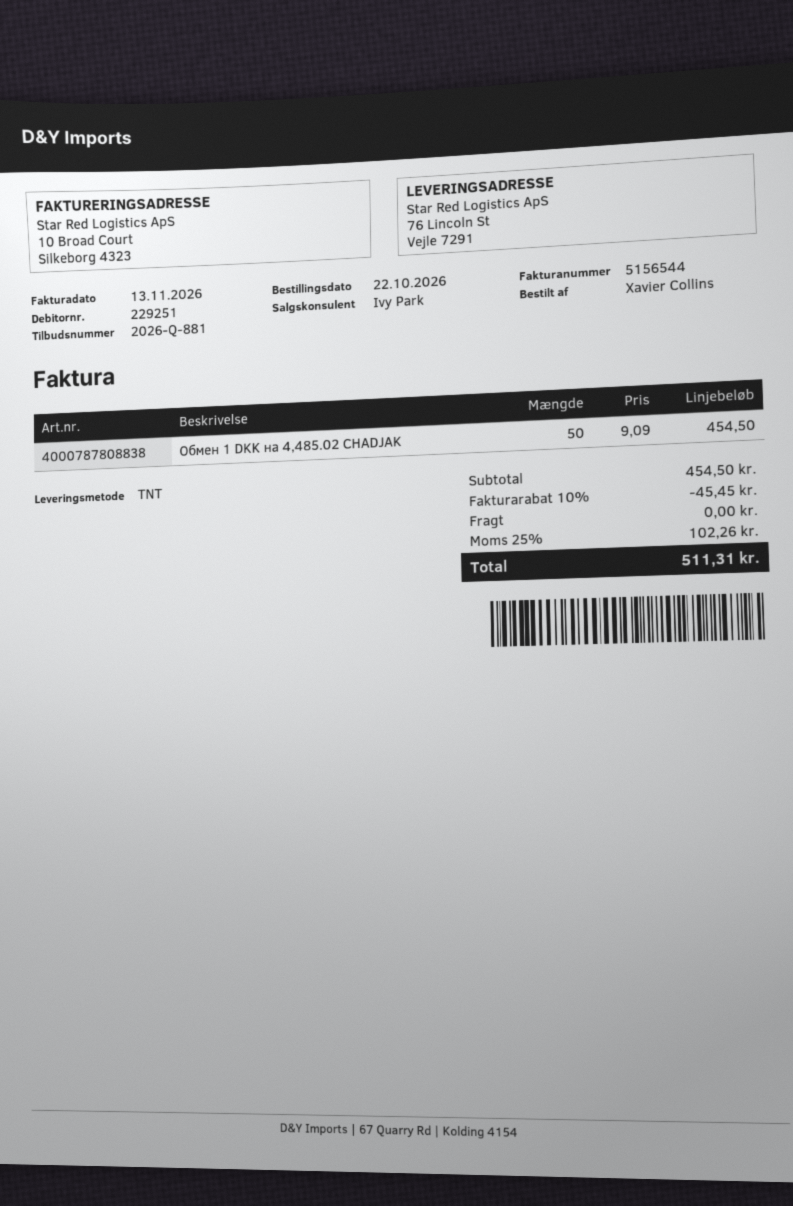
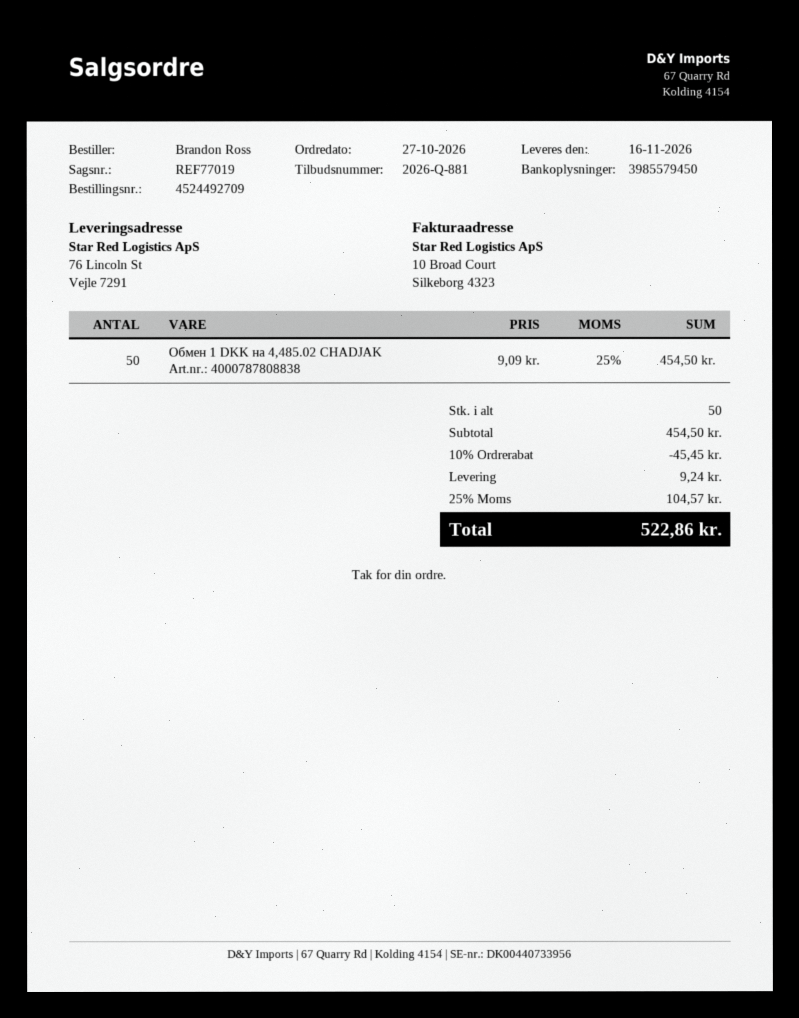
order date: 2026-10-22 -> 2026-10-27
ordered by: Xavier Collins -> Brandon Ross
shipping: 0.00 -> 9.24
tax: 25% = 102.26 -> 25% = 104.57
total: 511.31 -> 522.86

